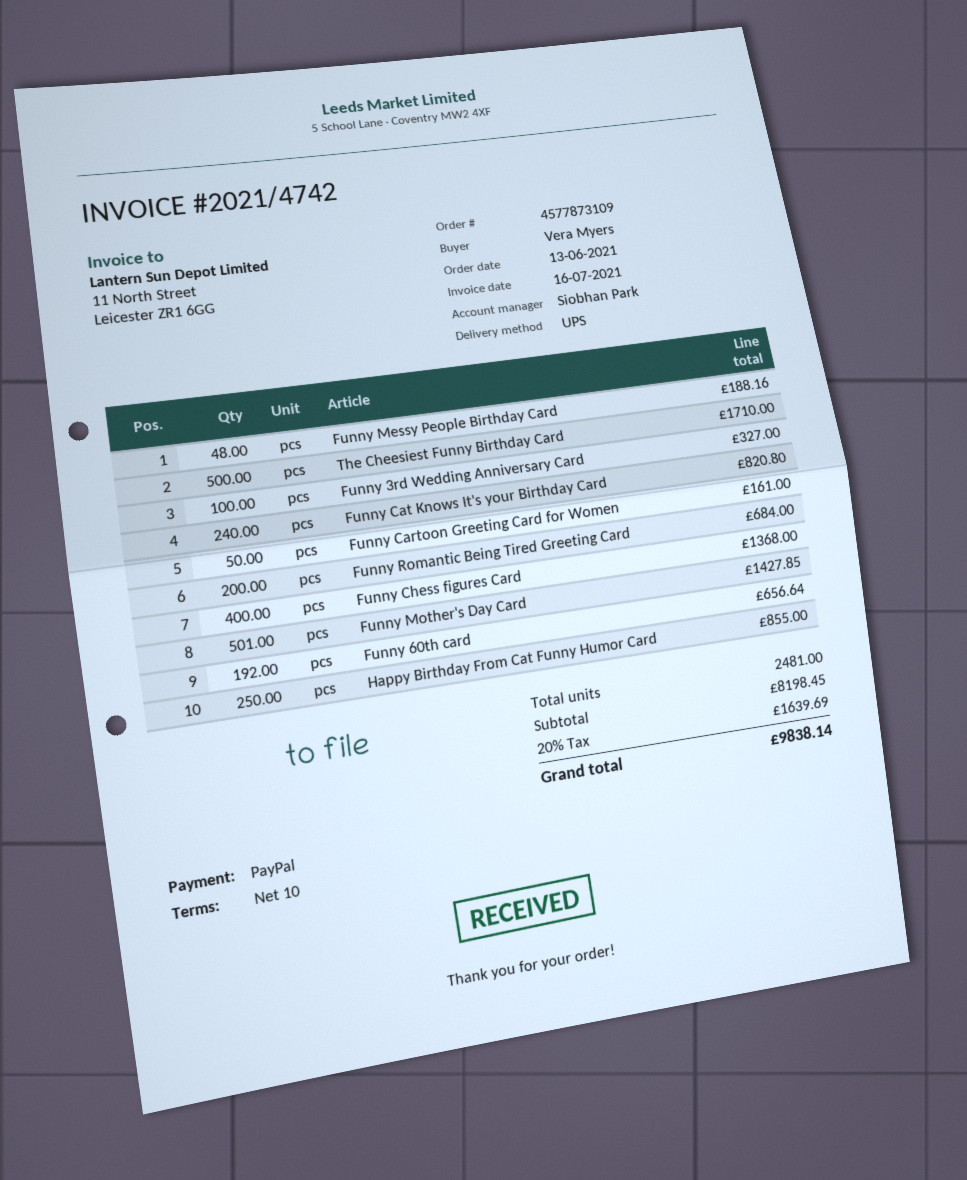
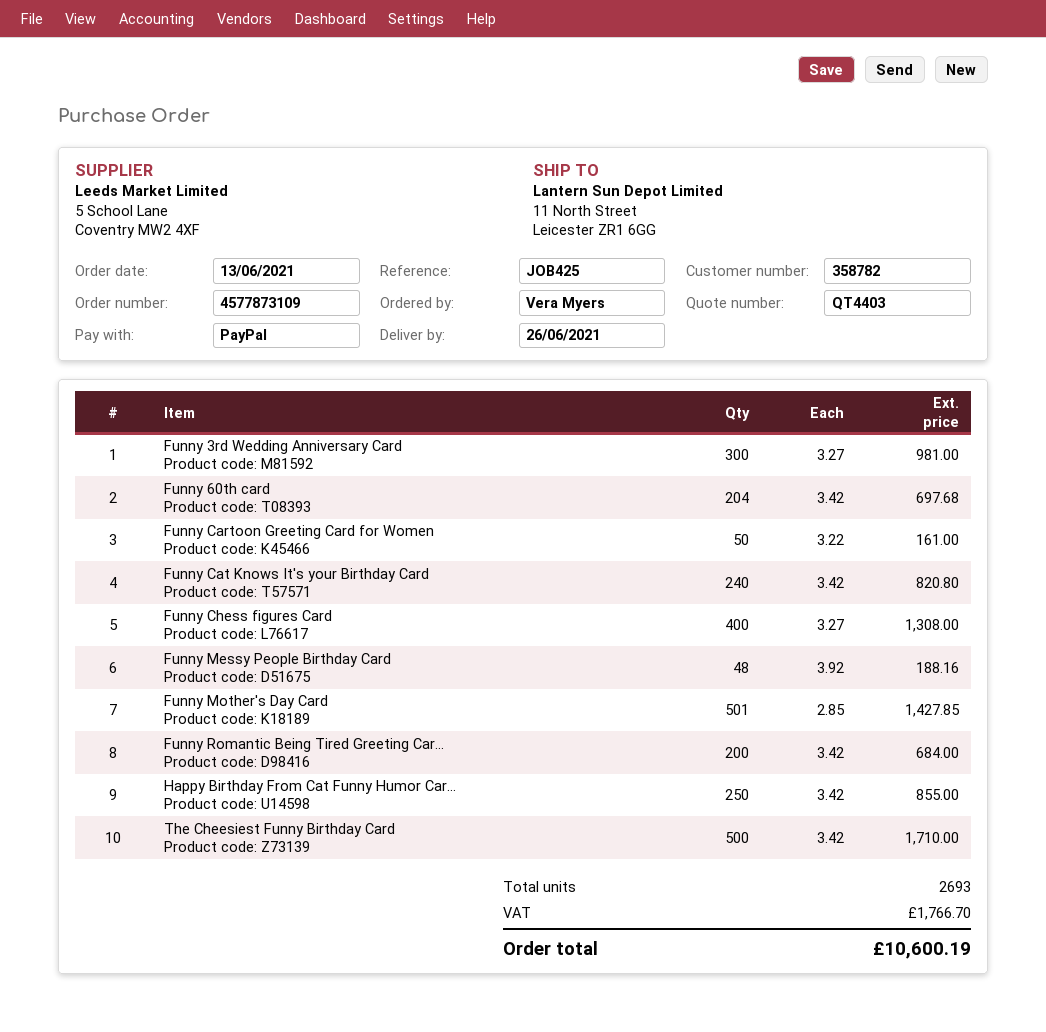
Funny 3rd Wedding Anniversary Card: 100 for 327.00 -> 300 for 981.00
Funny Chess figures Card: 400 for 1368.00 -> 400 for 1308.00
Funny 60th card: 192 for 656.64 -> 204 for 697.68
total quantity: 2481 -> 2693
tax: 1639.69 -> 1766.70
total: 9838.14 -> 10600.19

